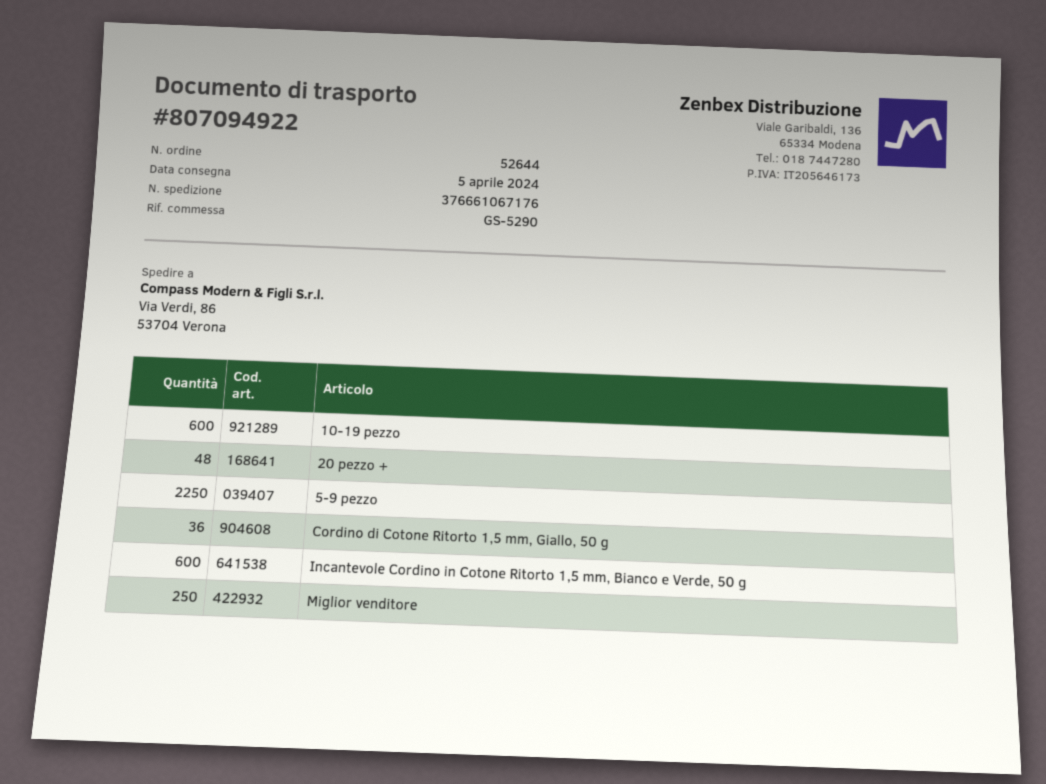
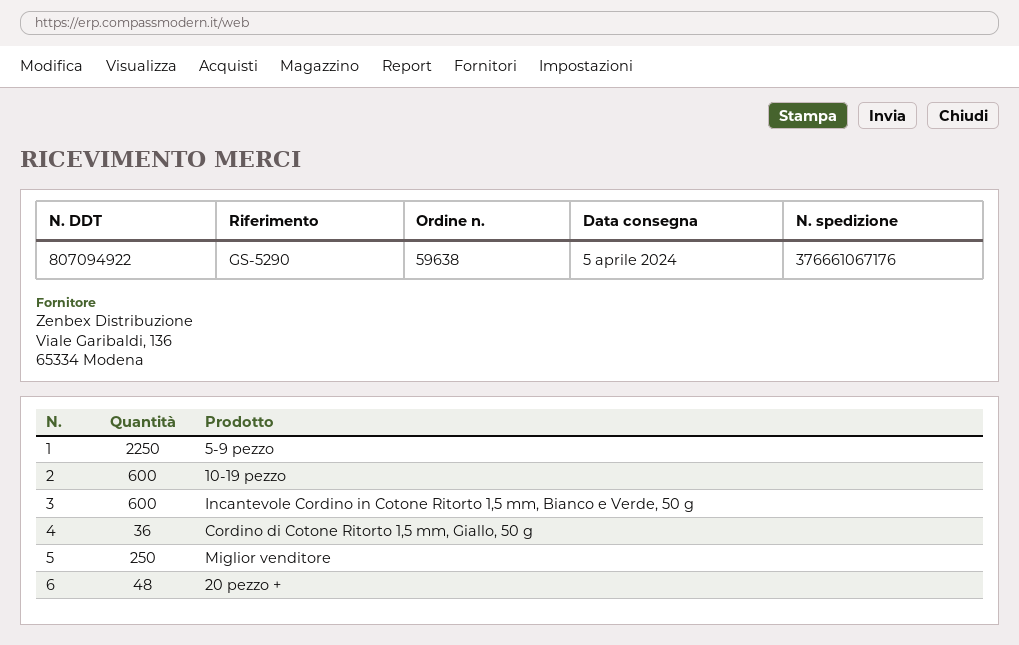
order number: 52644 -> 59638

